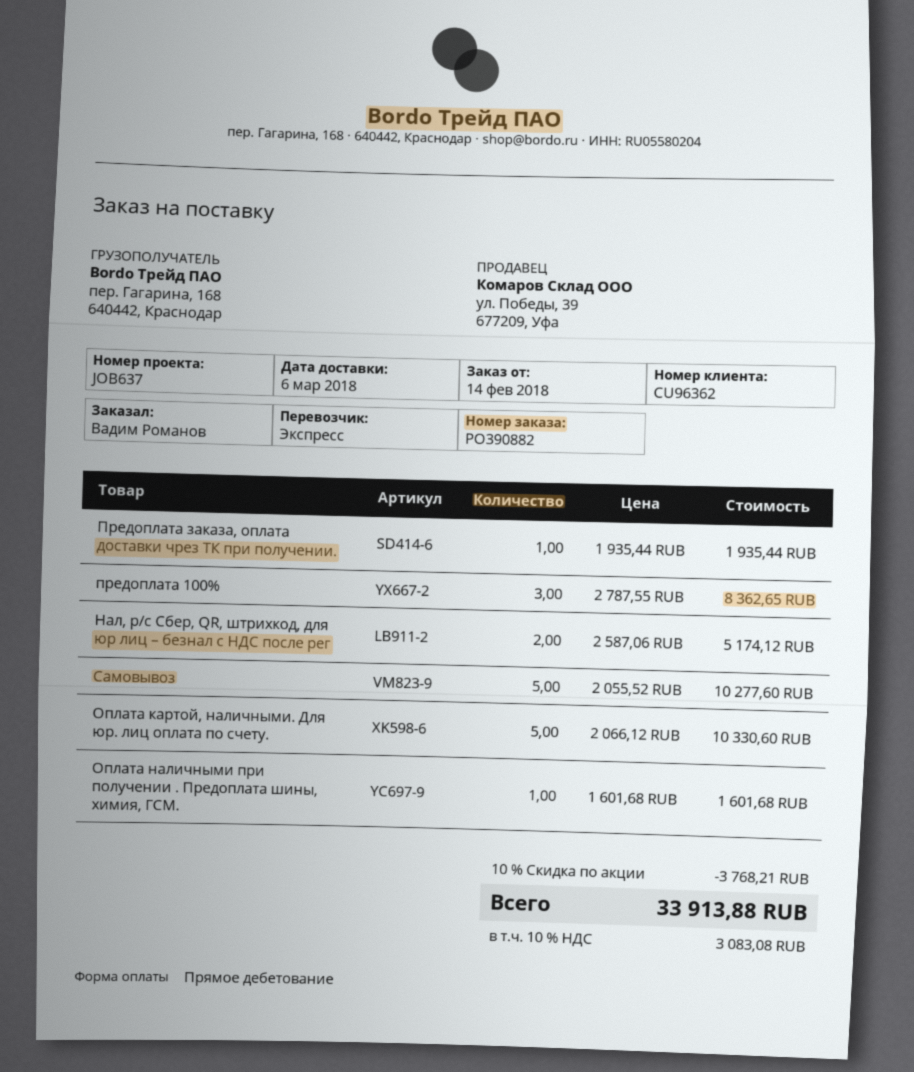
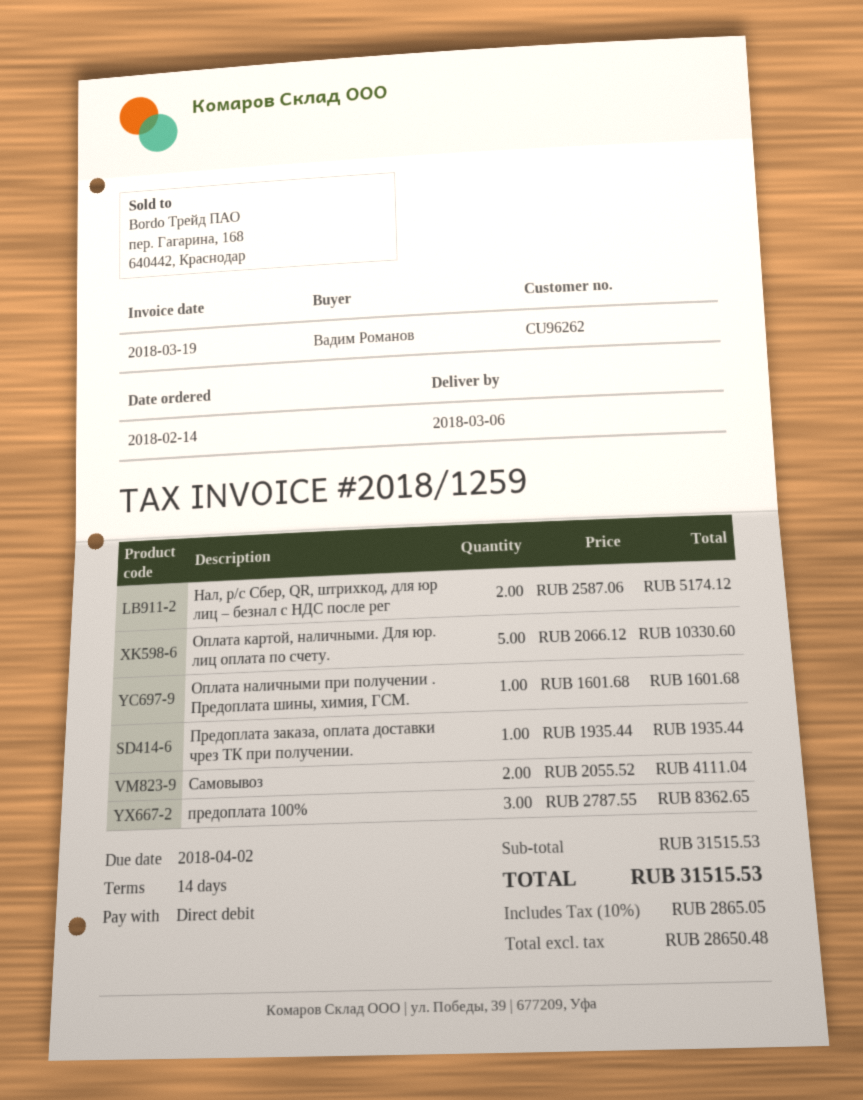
customer number: CU96362 -> CU96262
Самовывоз: 5 x 2055.52 = 10277.60 -> 2 x 2055.52 = 4111.04
discount: 10% = 3768.21 -> none
tax: 10% = 3083.08 -> 10% = 2865.05
total: 33913.88 -> 31515.53

